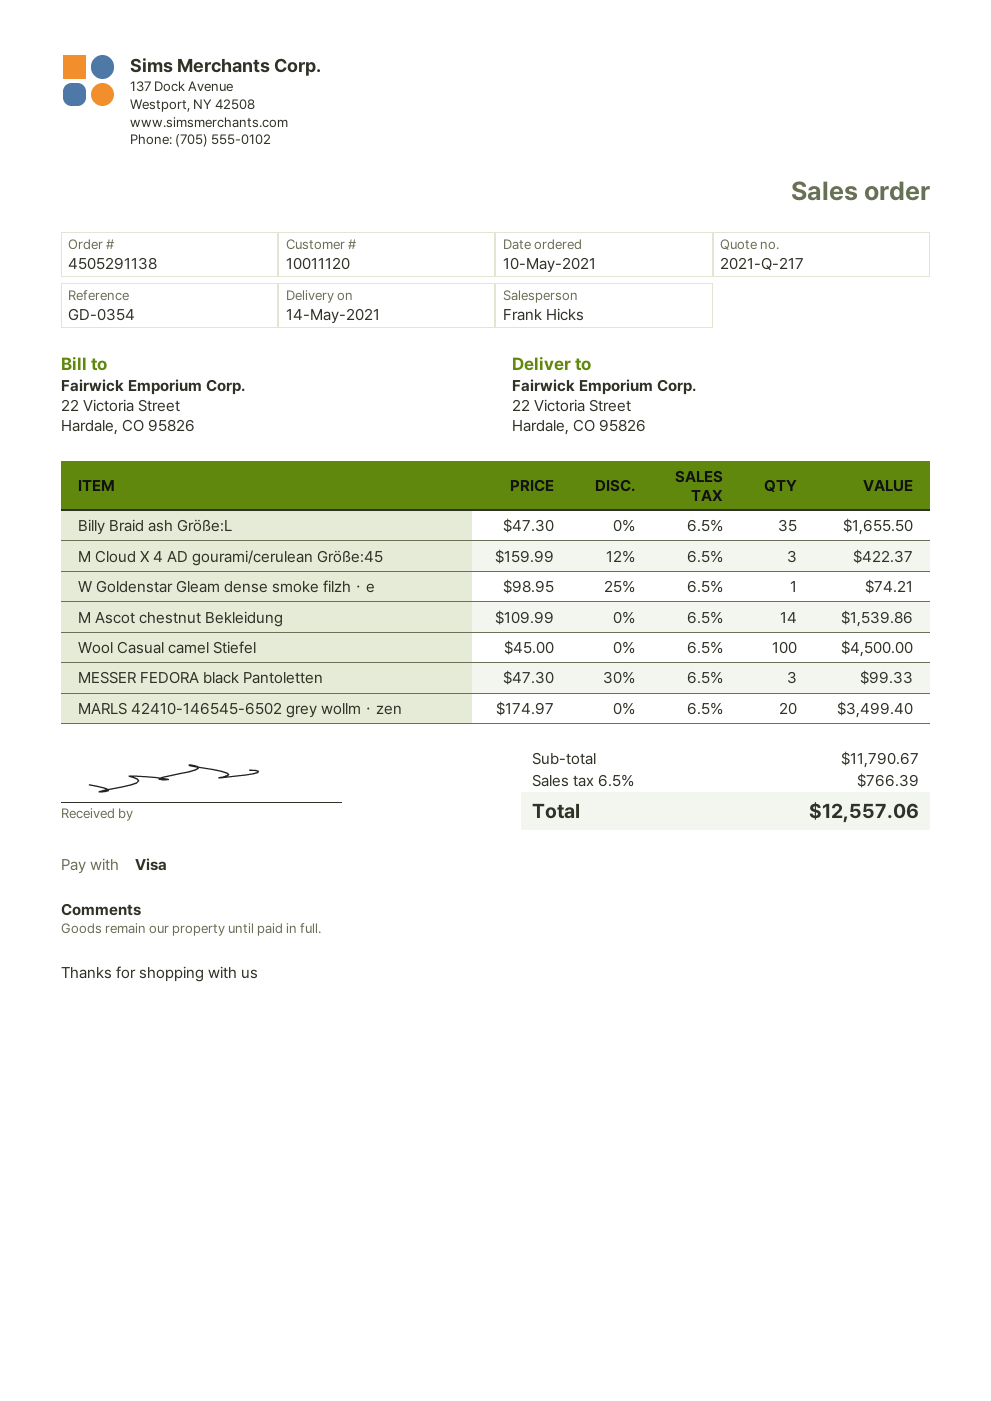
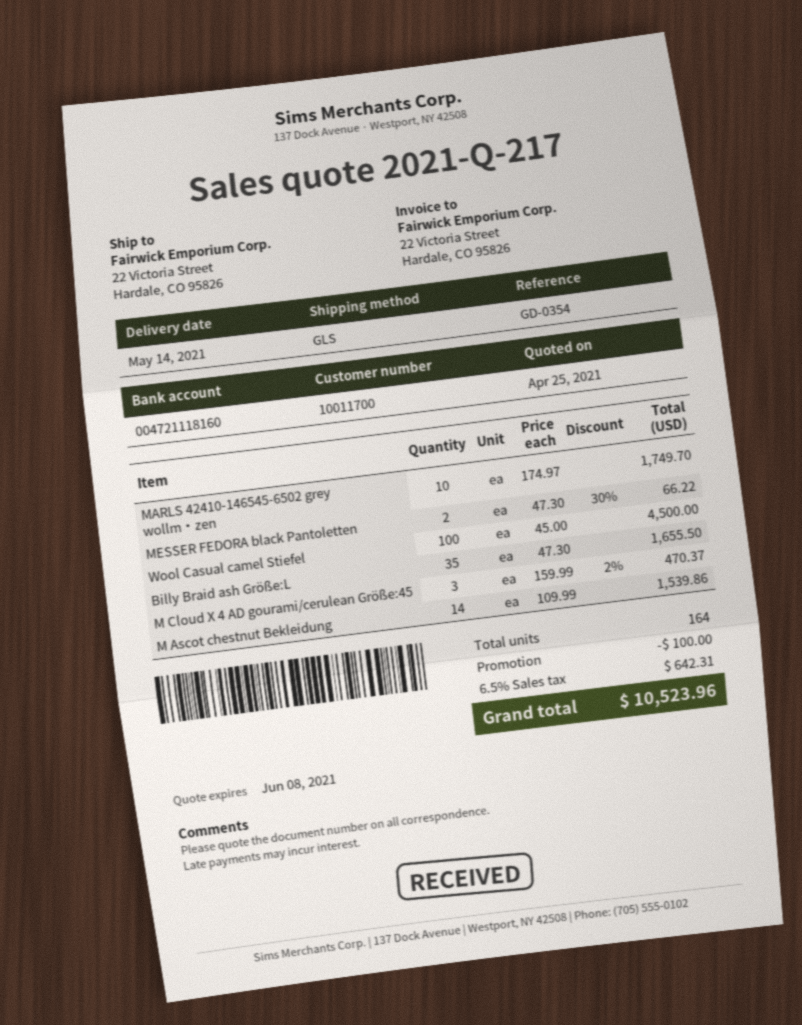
customer number: 10011120 -> 10011700
M Cloud X 4 AD gourami/cerulean Größe:45: 3 x 159.99 - 12% = 422.37 -> 3 x 159.99 - 2% = 470.37
W Goldenstar Gleam dense smoke filzh・e: 1 x 98.95 - 25% = 74.21 -> none
MESSER FEDORA black Pantoletten: 3 x 47.30 - 30% = 99.33 -> 2 x 47.30 - 30% = 66.22
MARLS 42410-146545-6502 grey wollm・zen: 20 x 174.97 = 3499.40 -> 10 x 174.97 = 1749.70
discount: none -> 100.00
tax: 6.5% = 766.39 -> 6.5% = 642.31
total: 12557.06 -> 10523.96

